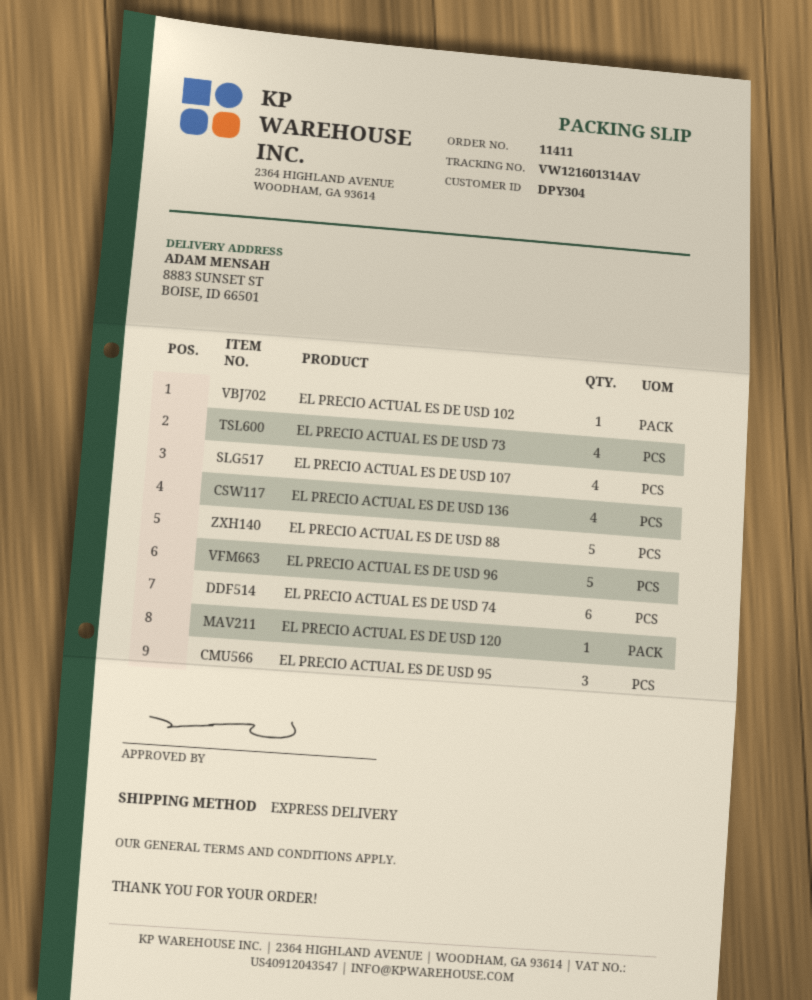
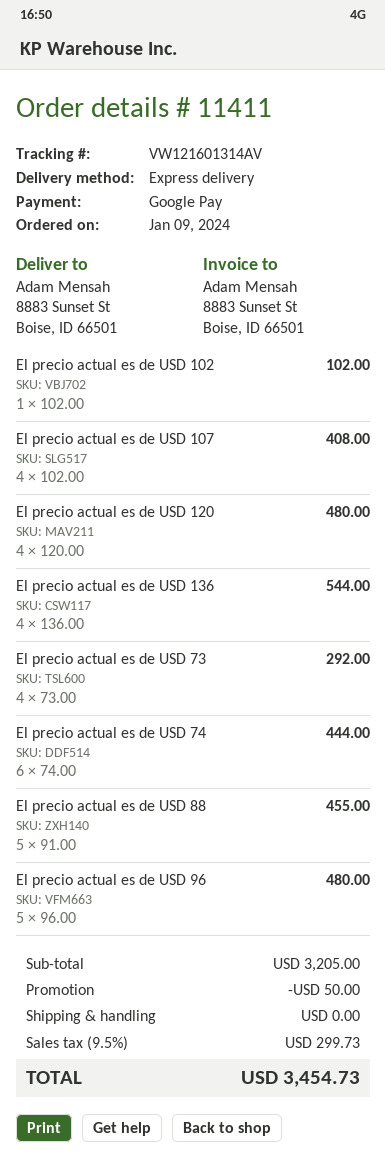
EL PRECIO ACTUAL ES DE USD 120: 1 -> 4
EL PRECIO ACTUAL ES DE USD 95: 3 -> none

